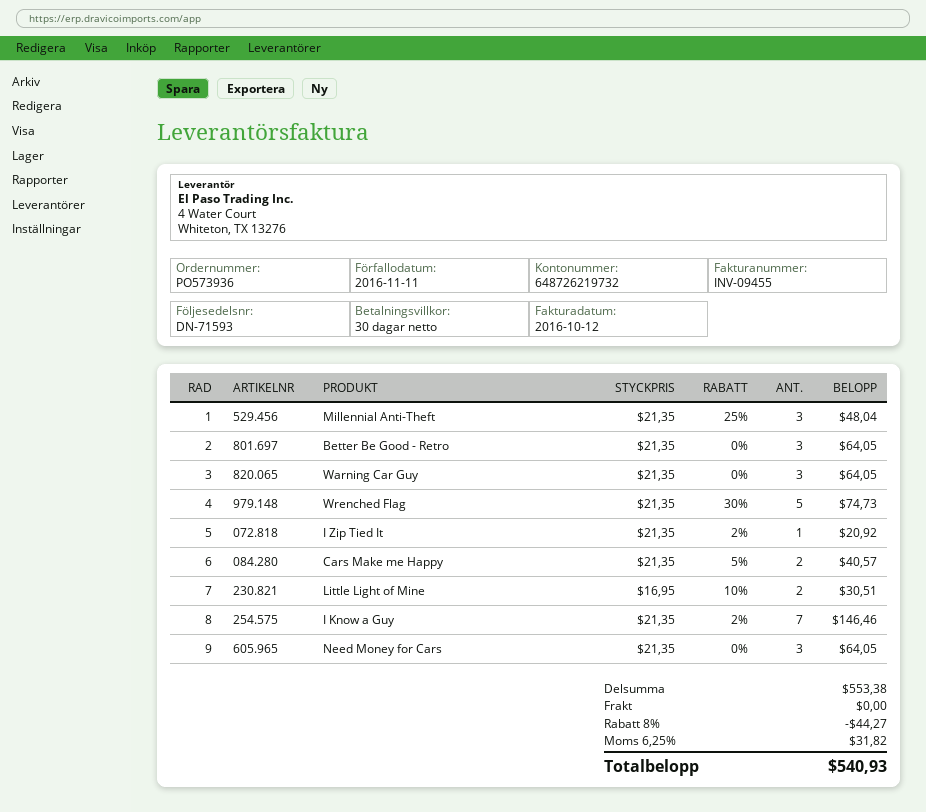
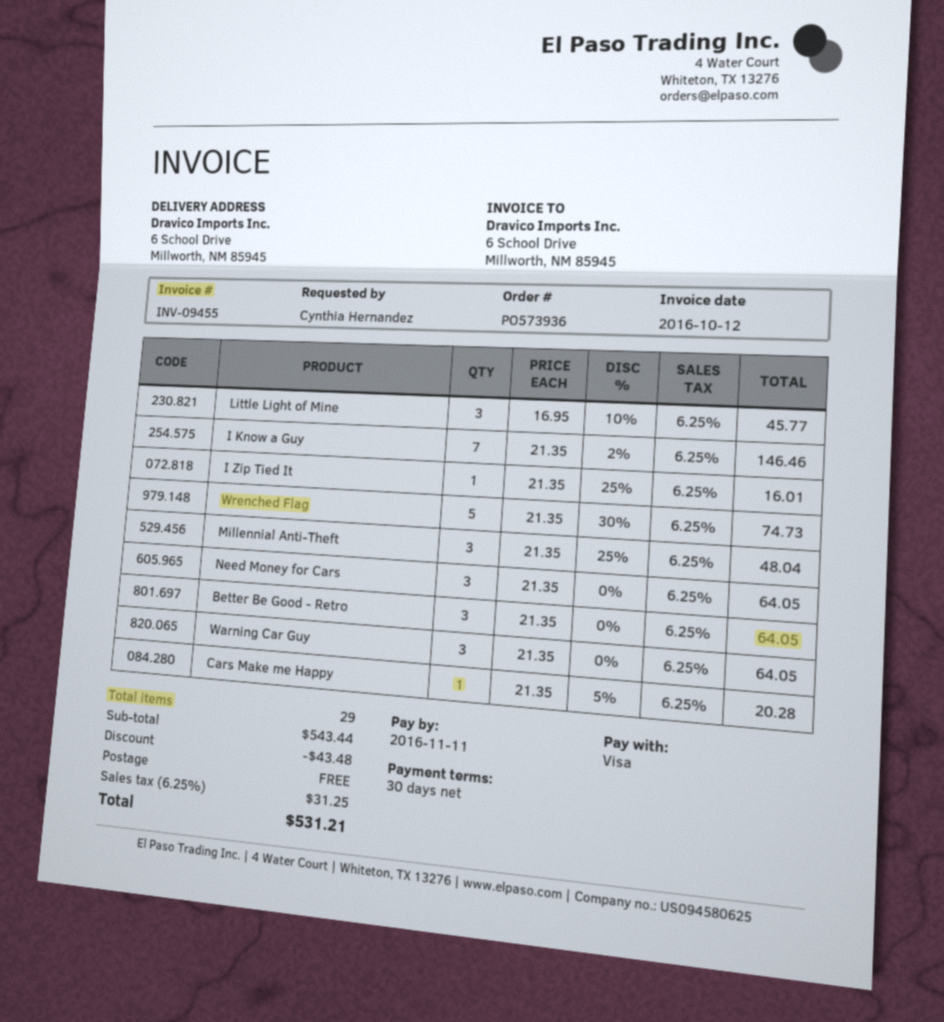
I Zip Tied It: 1 x 21.35 - 2% = 20.92 -> 1 x 21.35 - 25% = 16.01
Cars Make me Happy: 2 x 21.35 - 5% = 40.57 -> 1 x 21.35 - 5% = 20.28
Little Light of Mine: 2 x 16.95 - 10% = 30.51 -> 3 x 16.95 - 10% = 45.77
subtotal: 553.38 -> 543.44
discount: 44.27 -> 43.48
tax: 6.25% = 31.82 -> 6.25% = 31.25
total: 540.93 -> 531.21

